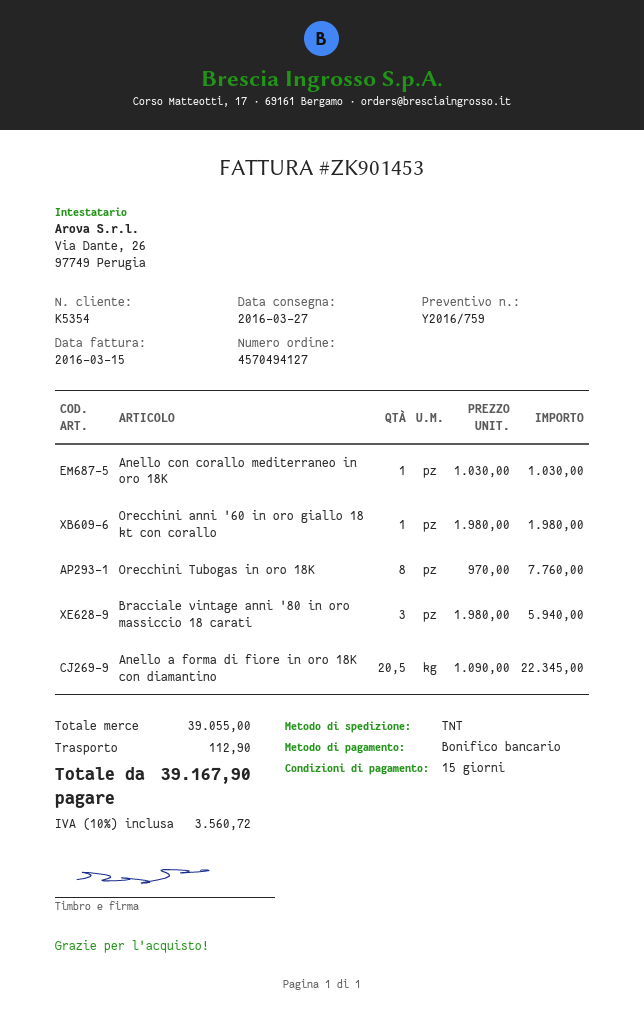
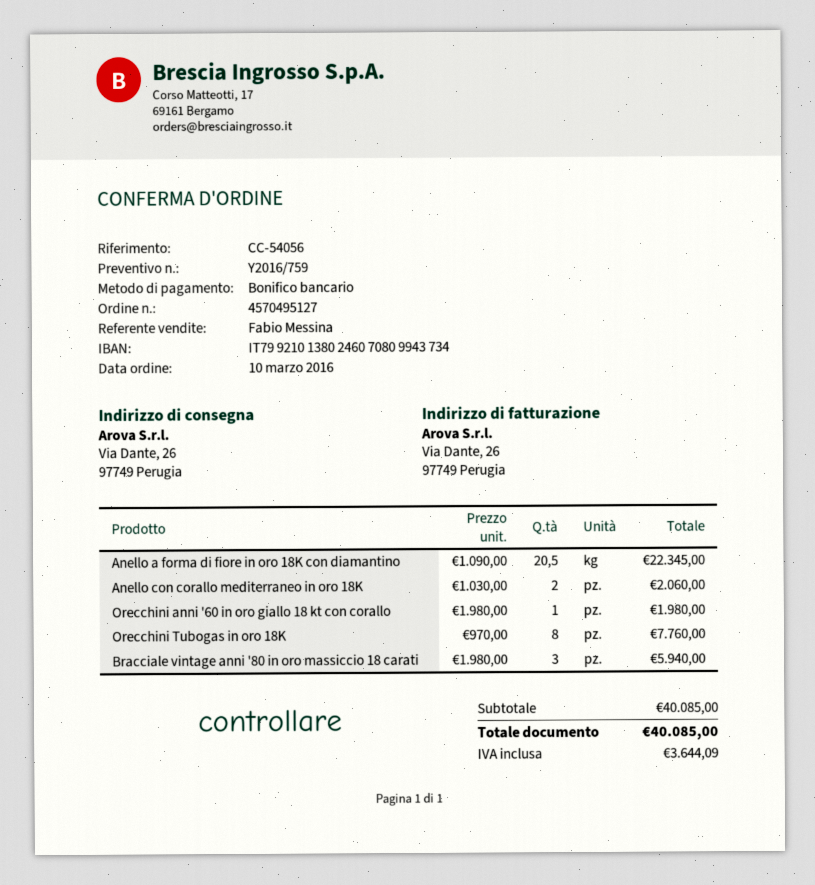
order number: 4570494127 -> 4570495127
Anello con corallo mediterraneo in oro 18K: 1 x 1030.00 = 1030.00 -> 2 x 1030.00 = 2060.00
subtotal: 39055.00 -> 40085.00
shipping: 112.90 -> none
tax: 3560.72 -> 3644.09
total: 39167.90 -> 40085.00

